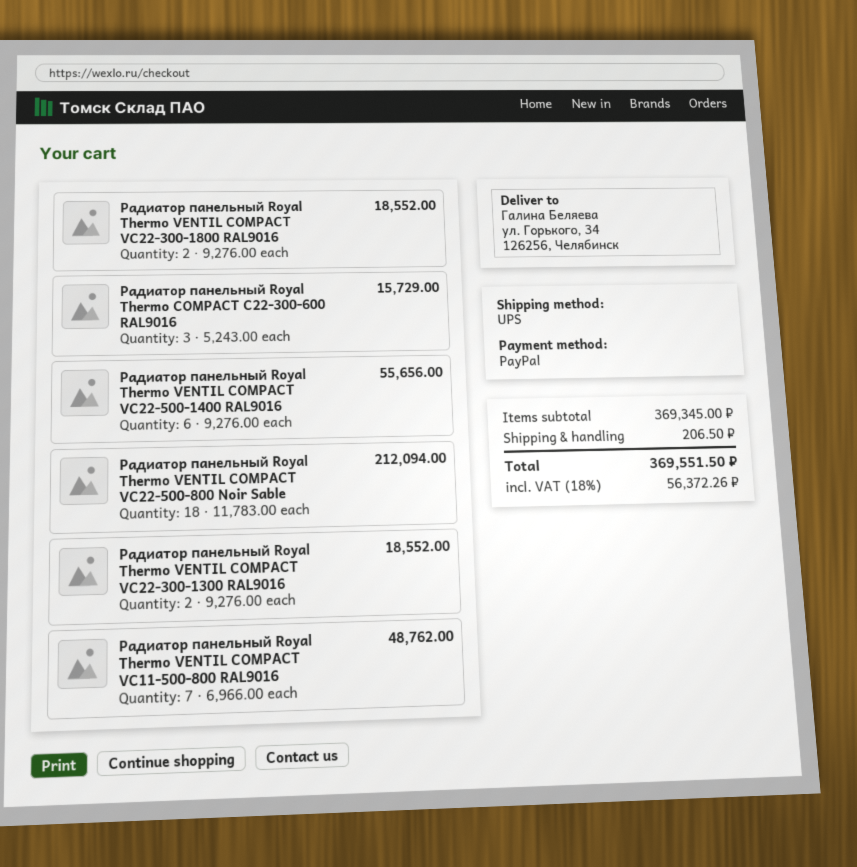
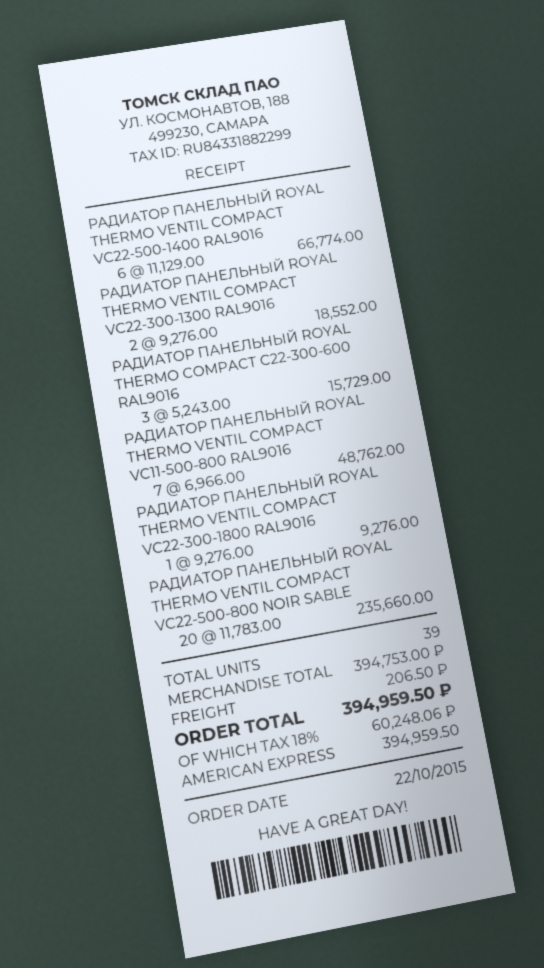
payment method: PayPal -> American Express
Радиатор панельный Royal Thermo VENTIL COMPACT VC22-300-1800 RAL9016: 2 x 9276.00 = 18552.00 -> 1 x 9276.00 = 9276.00
Радиатор панельный Royal Thermo VENTIL COMPACT VC22-500-1400 RAL9016: 6 x 9276.00 = 55656.00 -> 6 x 11129.00 = 66774.00
Радиатор панельный Royal Thermo VENTIL COMPACT VC22-500-800 Noir Sable: 18 x 11783.00 = 212094.00 -> 20 x 11783.00 = 235660.00
subtotal: 369345.00 -> 394753.00
tax: 18% = 56372.26 -> 18% = 60248.06
total: 369551.50 -> 394959.50

